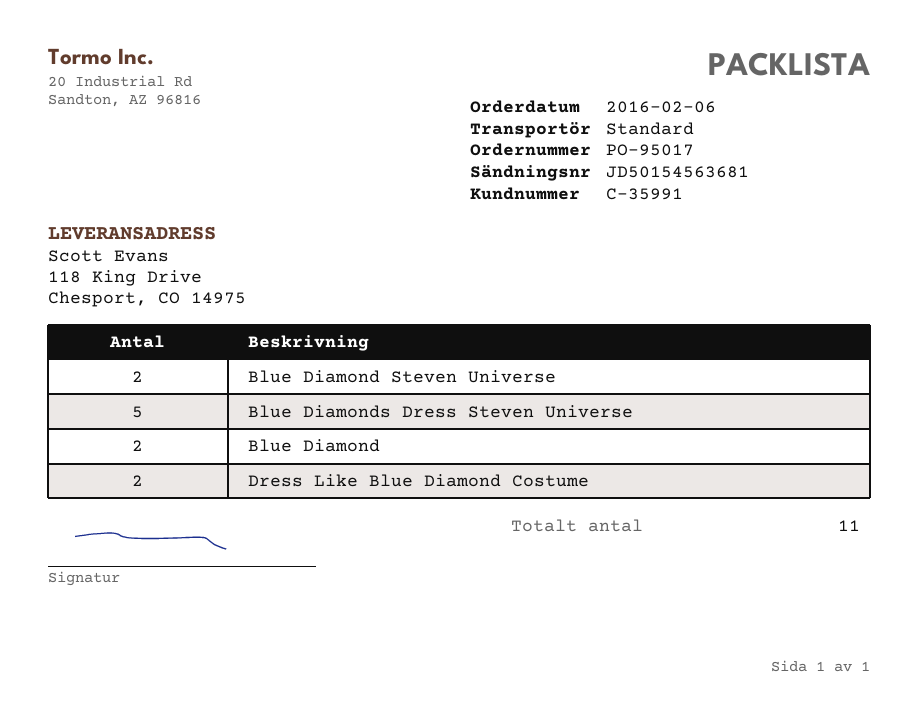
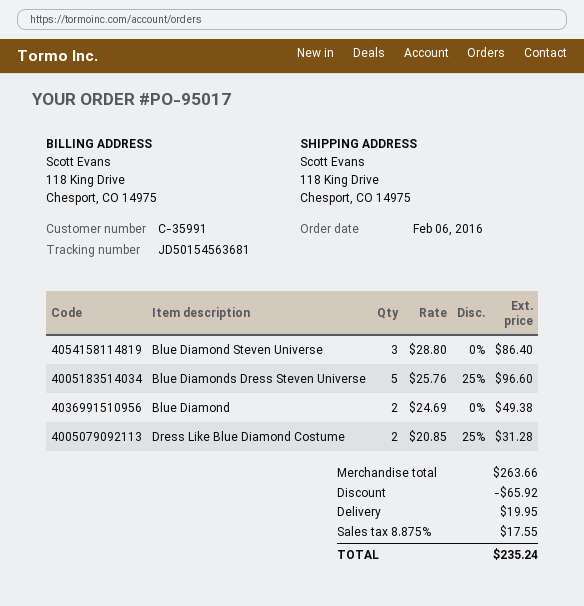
Blue Diamond Steven Universe: 2 -> 3

